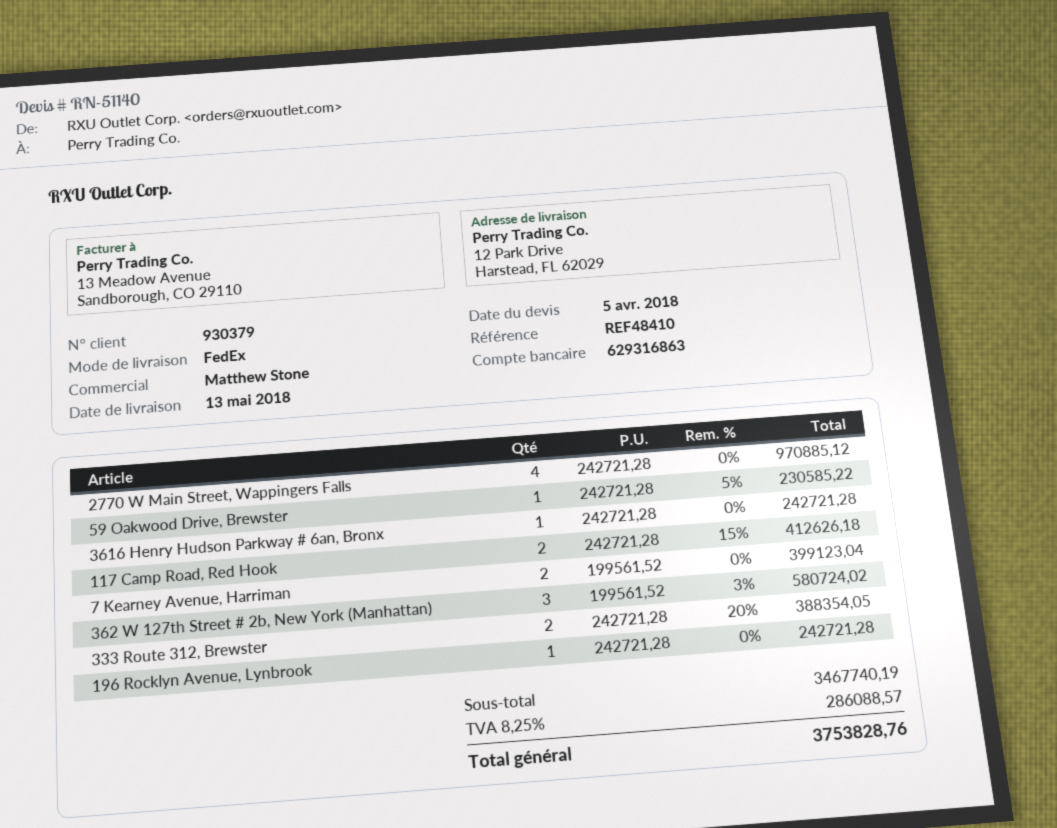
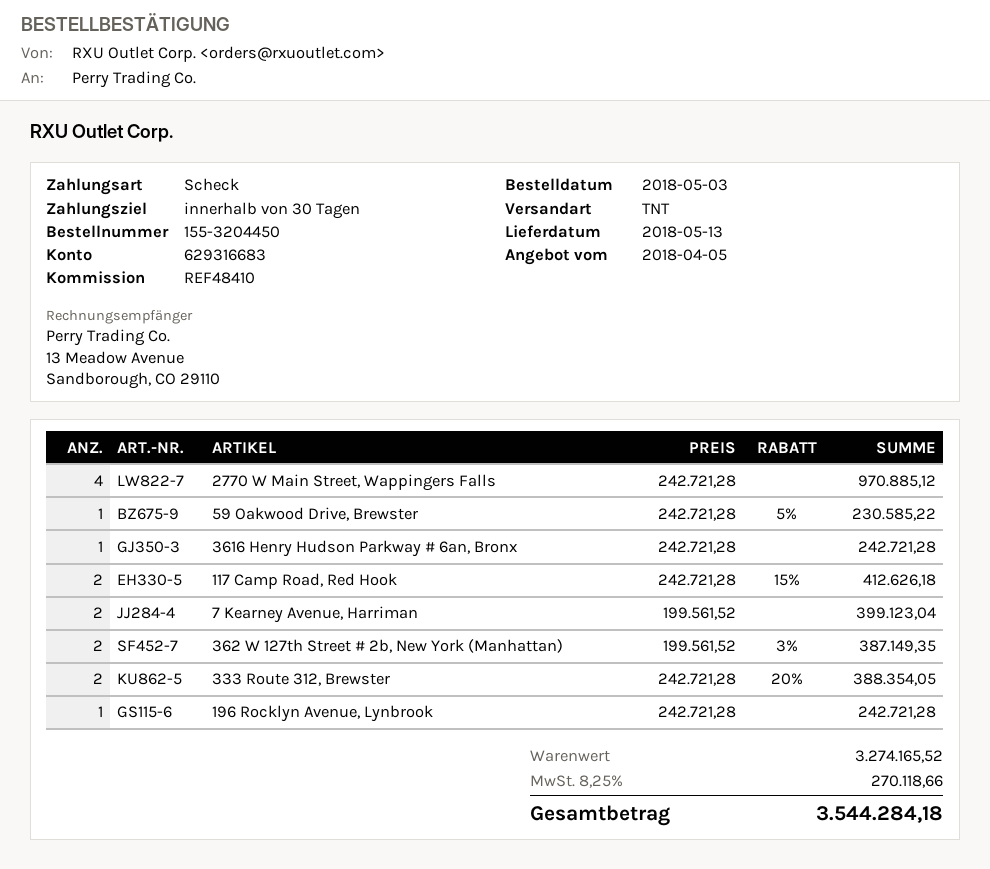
bank account: 629316863 -> 629316683
shipping method: FedEx -> TNT
362 W 127th Street # 2b, New York (Manhattan): 3 x 199561.52 - 3% = 580724.02 -> 2 x 199561.52 - 3% = 387149.35
subtotal: 3467740.19 -> 3274165.52
tax: 8.25% = 286088.57 -> 8.25% = 270118.66
total: 3753828.76 -> 3544284.18

